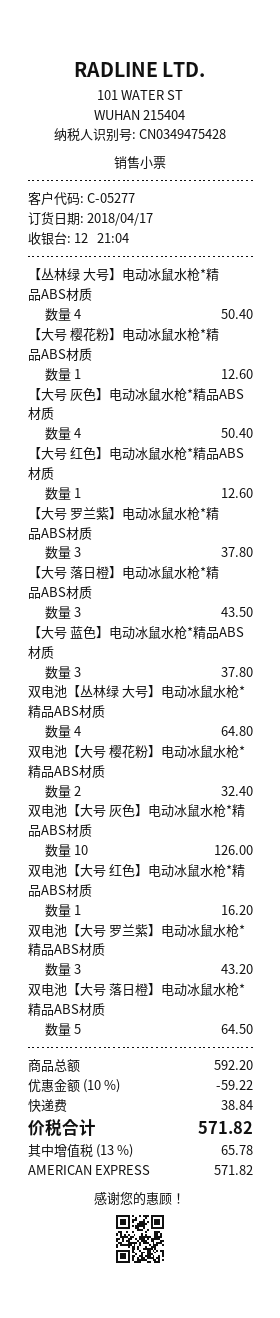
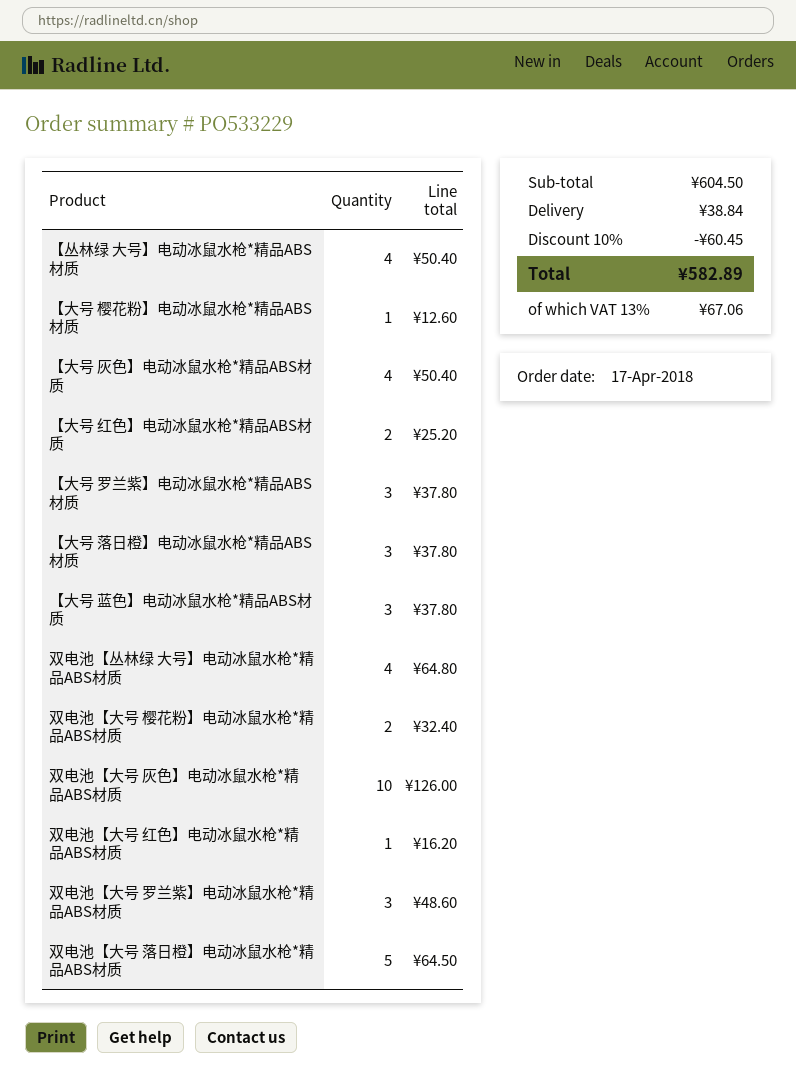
【大号 红色】电动冰鼠水枪*精品ABS材质: 1 for 12.60 -> 2 for 25.20
【大号 落日橙】电动冰鼠水枪*精品ABS材质: 3 for 43.50 -> 3 for 37.80
双电池【大号 罗兰紫】电动冰鼠水枪*精品ABS材质: 3 for 43.20 -> 3 for 48.60
subtotal: 592.20 -> 604.50
discount: 10% = 59.22 -> 10% = 60.45
tax: 13% = 65.78 -> 13% = 67.06
total: 571.82 -> 582.89

